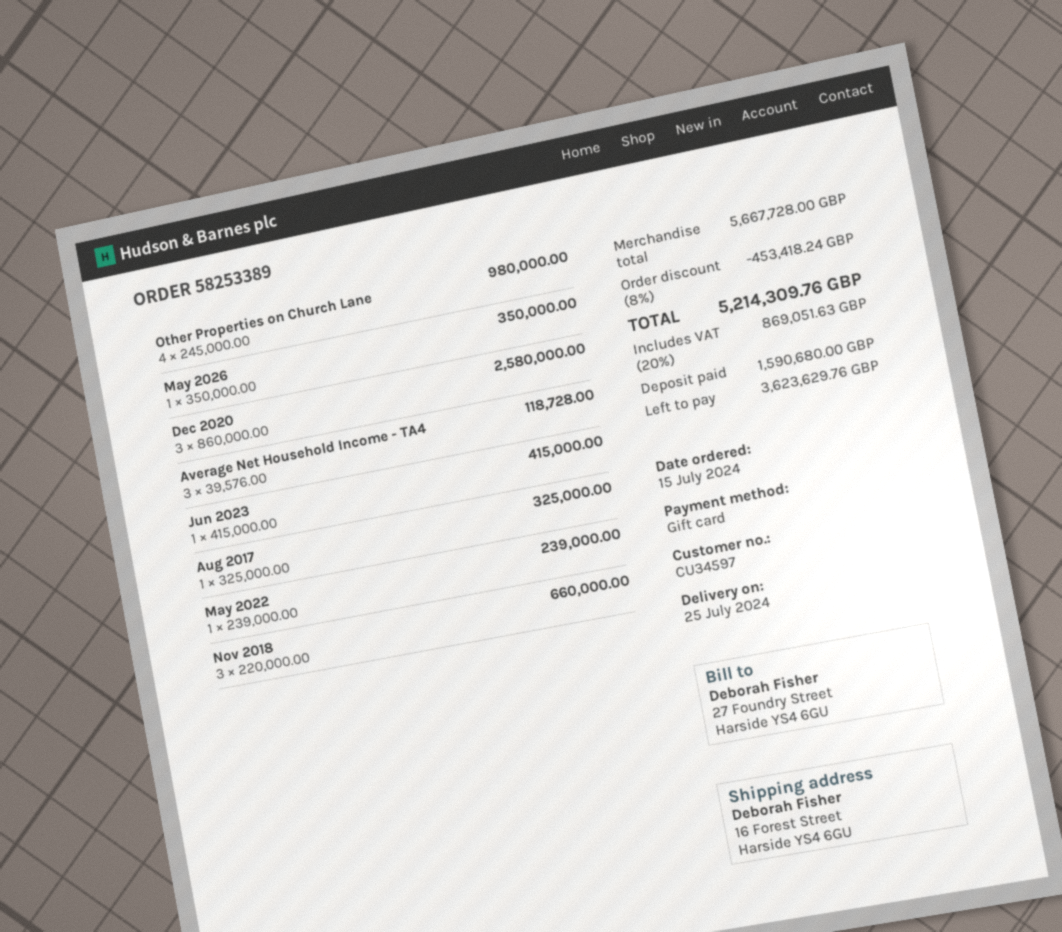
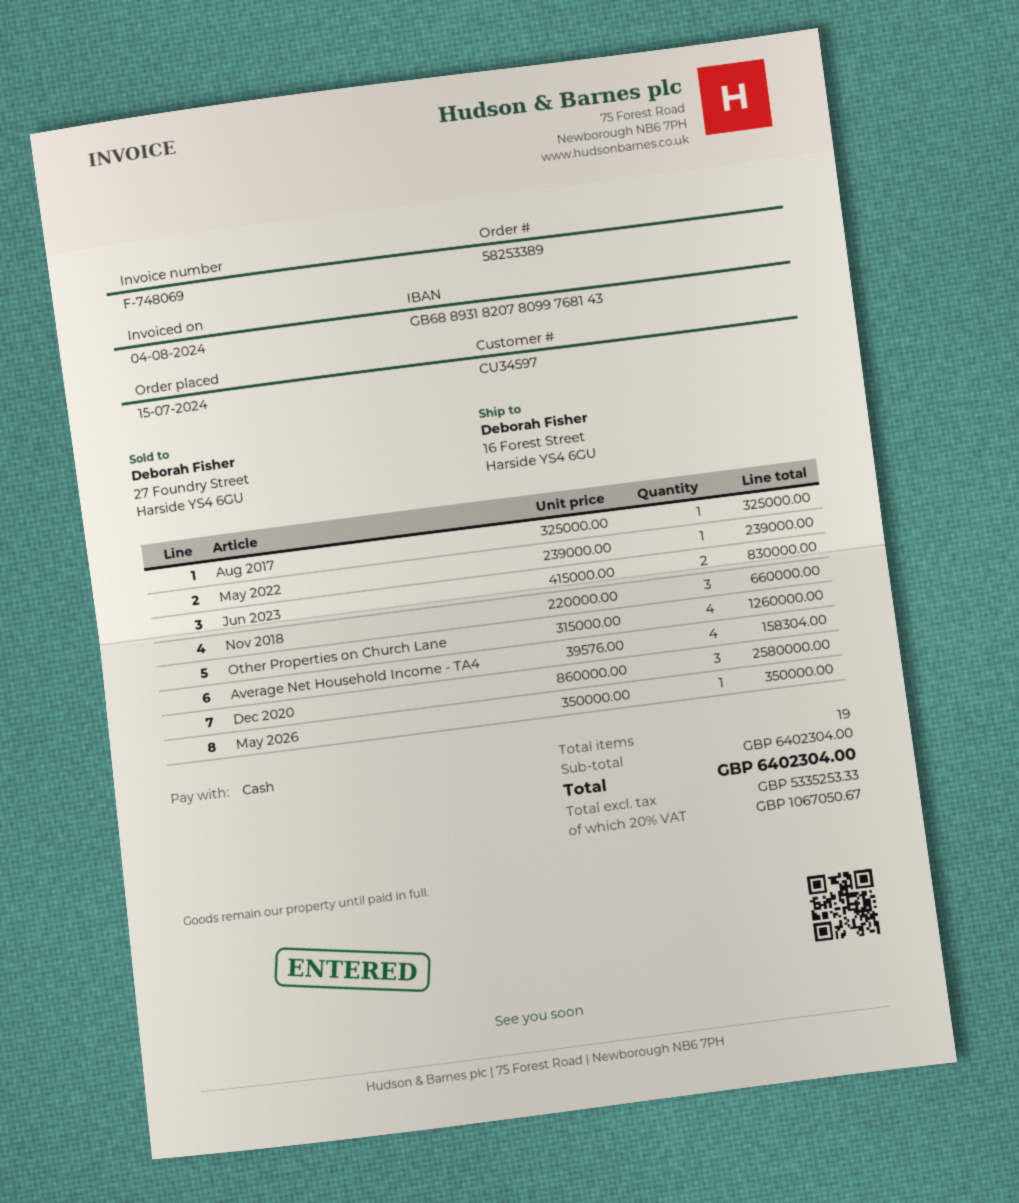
payment method: gift card -> cash
Other Properties on Church Lane: 4 x 245000.00 = 980000.00 -> 4 x 315000.00 = 1260000.00
Average Net Household Income - TA4: 3 x 39576.00 = 118728.00 -> 4 x 39576.00 = 158304.00
Jun 2023: 1 x 415000.00 = 415000.00 -> 2 x 415000.00 = 830000.00
subtotal: 5667728.00 -> 6402304.00
discount: 8% = 453418.24 -> none
tax: 20% = 869051.63 -> 20% = 1067050.67
total: 5214309.76 -> 6402304.00

